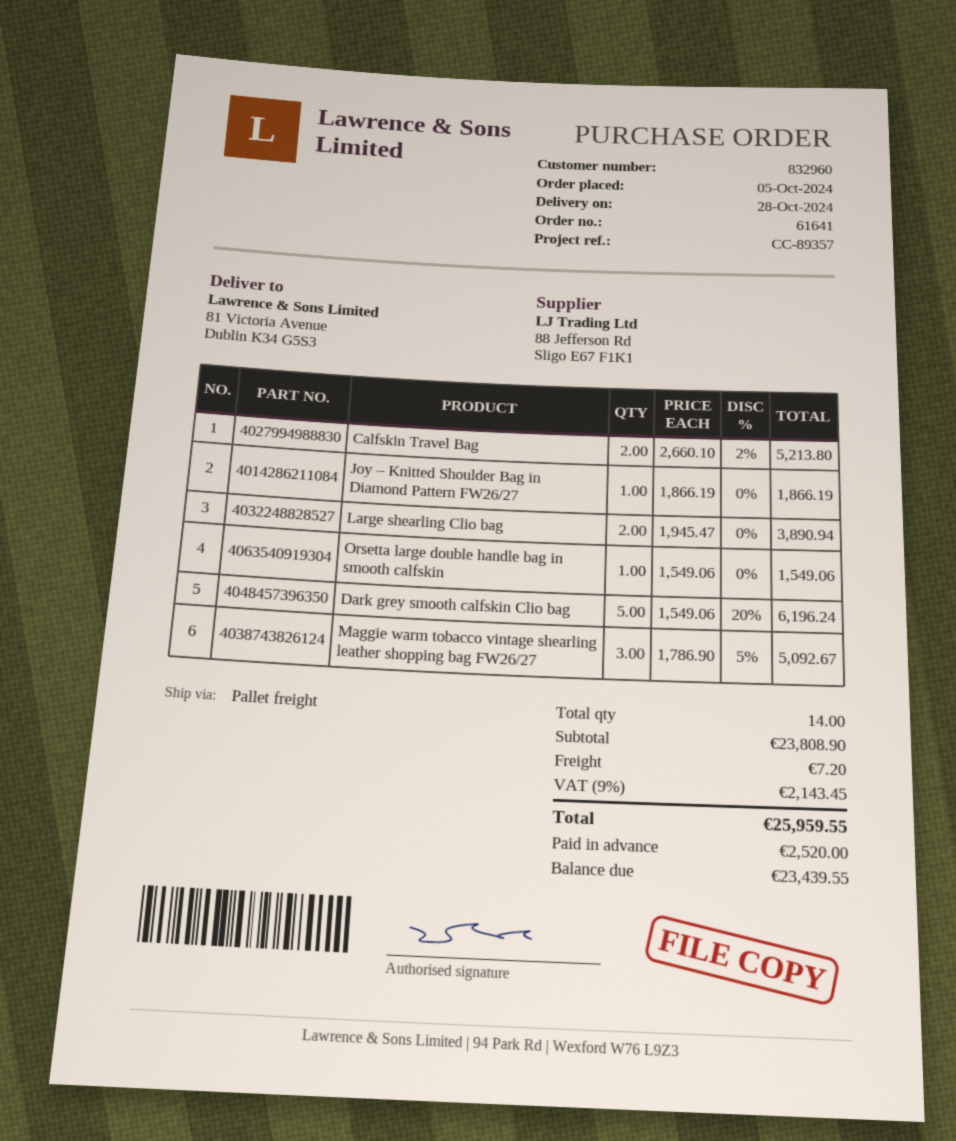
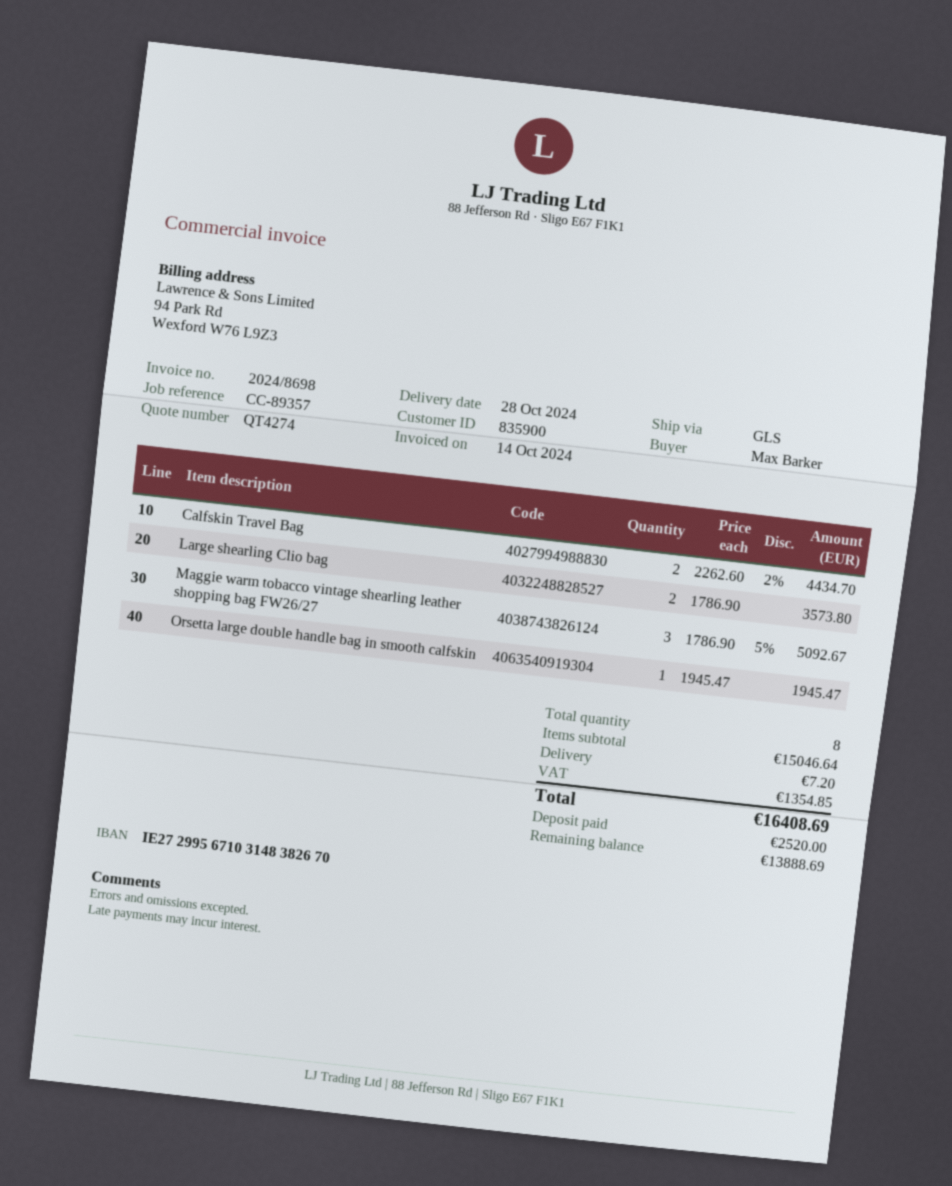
customer number: 832960 -> 835900
shipping method: pallet freight -> GLS
Calfskin Travel Bag: 2 x 2660.10 - 2% = 5213.80 -> 2 x 2262.60 - 2% = 4434.70
Joy – Knitted Shoulder Bag in Diamond Pattern FW26/27: 1 x 1866.19 = 1866.19 -> none
Large shearling Clio bag: 2 x 1945.47 = 3890.94 -> 2 x 1786.90 = 3573.80
Orsetta large double handle bag in smooth calfskin: 1 x 1549.06 = 1549.06 -> 1 x 1945.47 = 1945.47
Dark grey smooth calfskin Clio bag: 5 x 1549.06 - 20% = 6196.24 -> none
total quantity: 14 -> 8
subtotal: 23808.90 -> 15046.64
tax: 2143.45 -> 1354.85
total: 25959.55 -> 16408.69
balance: 23439.55 -> 13888.69

